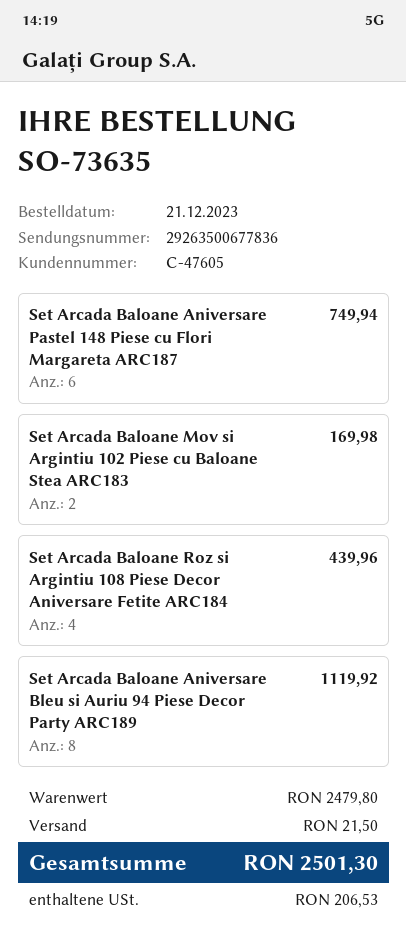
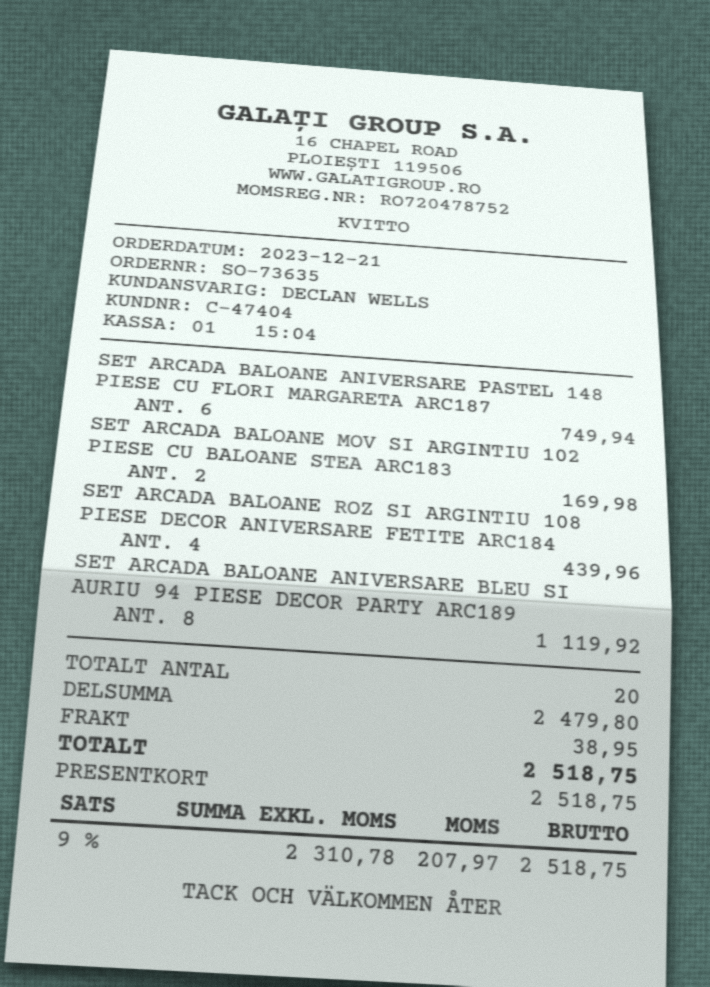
customer number: C-47605 -> C-47404
shipping: 21.50 -> 38.95
tax: 206.53 -> 207.97
total: 2501.30 -> 2518.75

